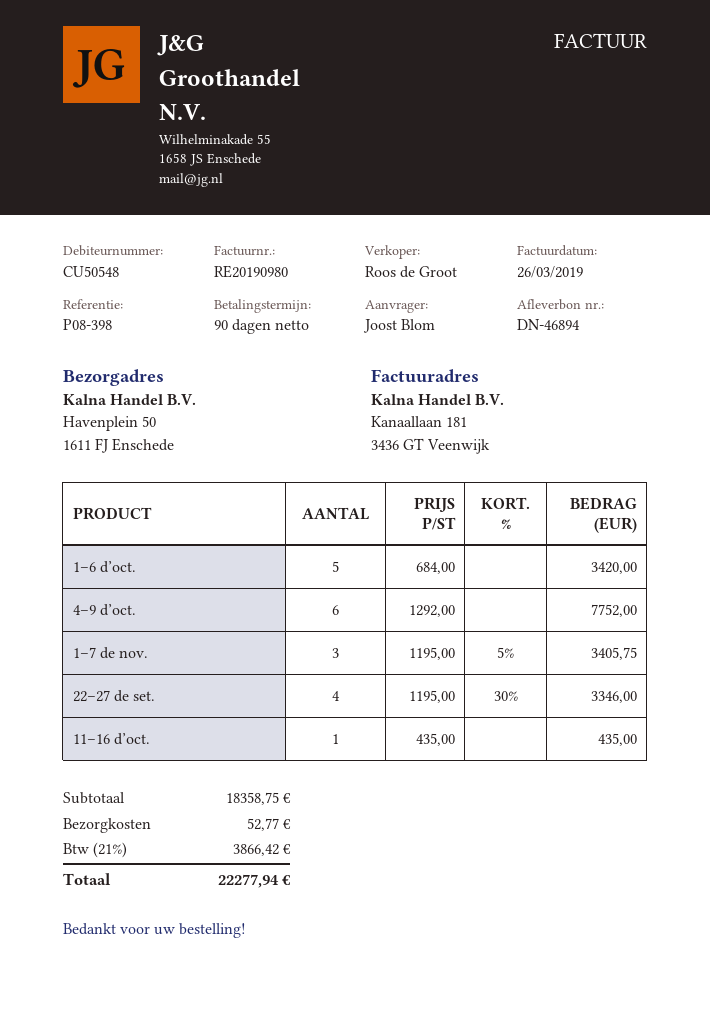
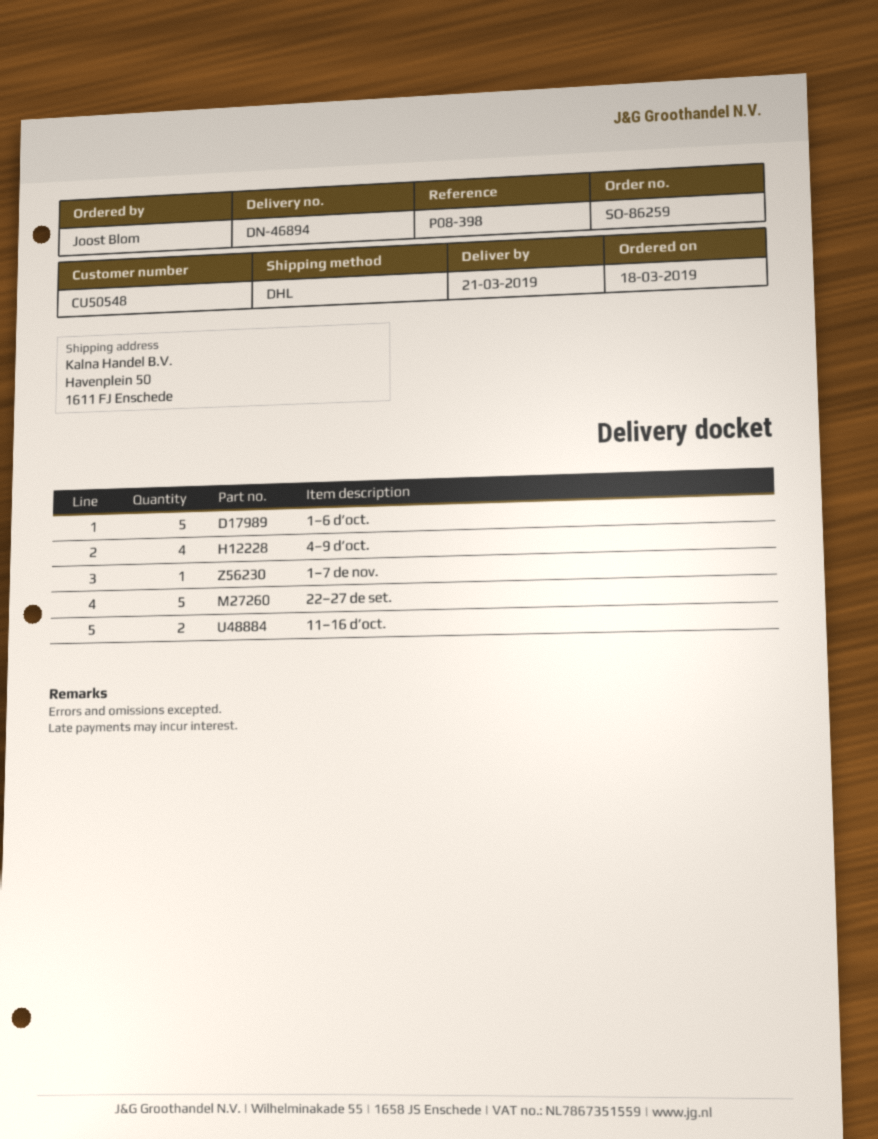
4–9 d’oct.: 6 -> 4
1–7 de nov.: 3 -> 1
22–27 de set.: 4 -> 5
11–16 d’oct.: 1 -> 2

